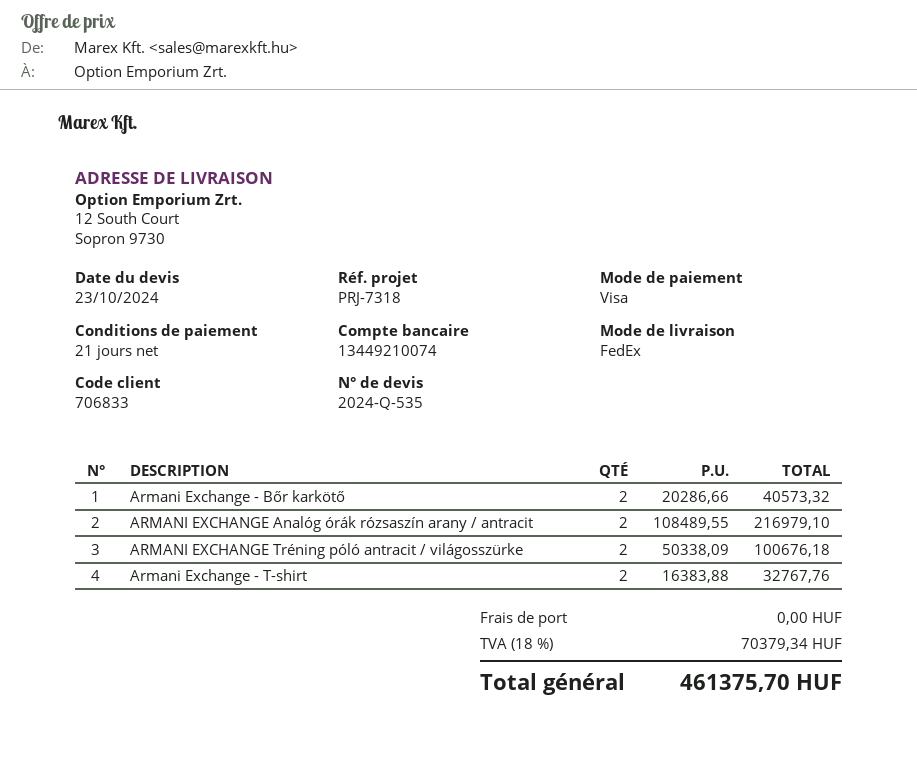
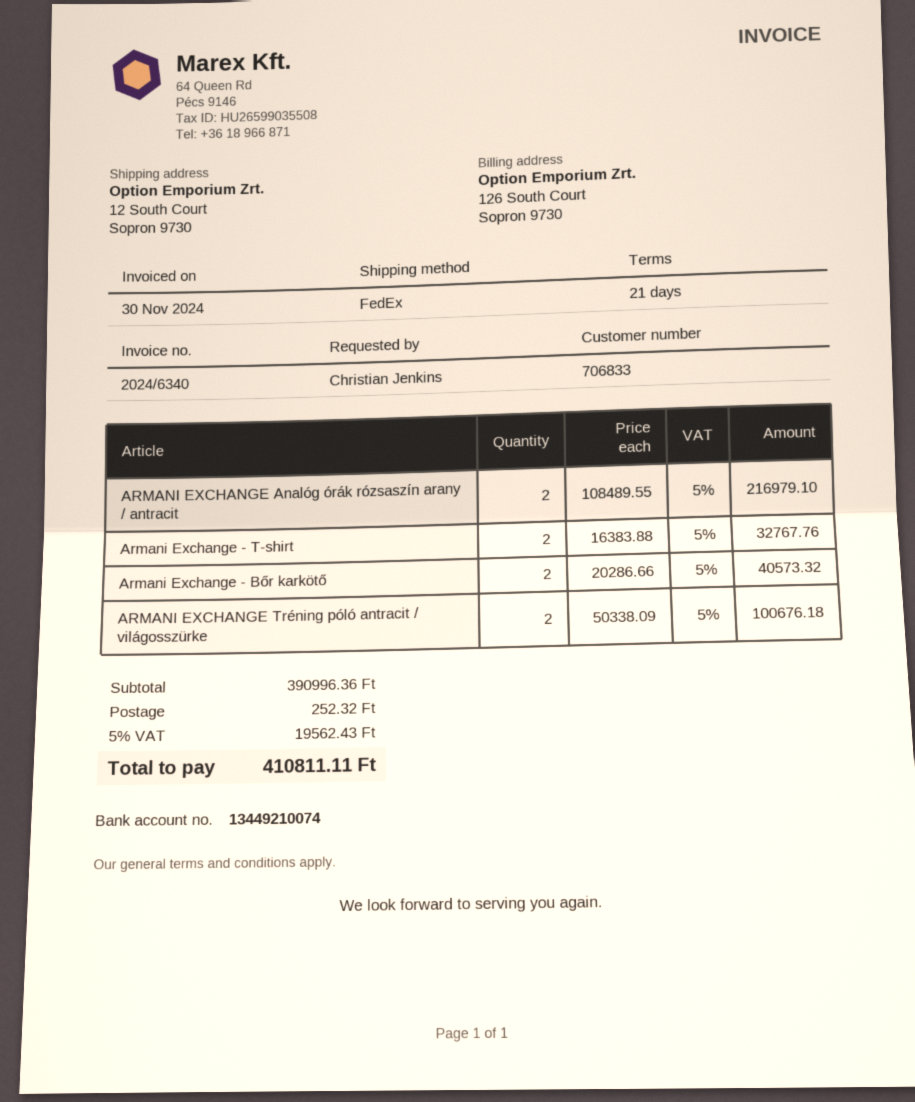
shipping: 0.00 -> 252.32
tax: 18% = 70379.34 -> 5% = 19562.43
total: 461375.70 -> 410811.11

